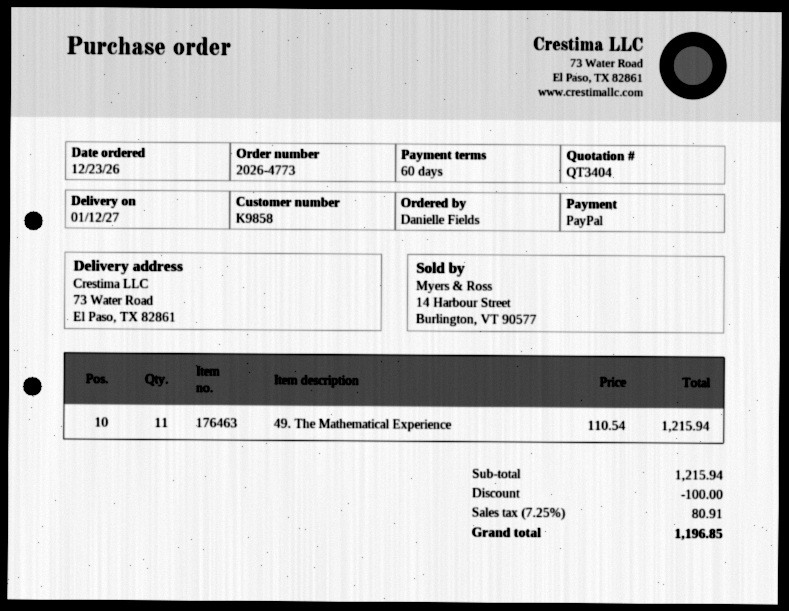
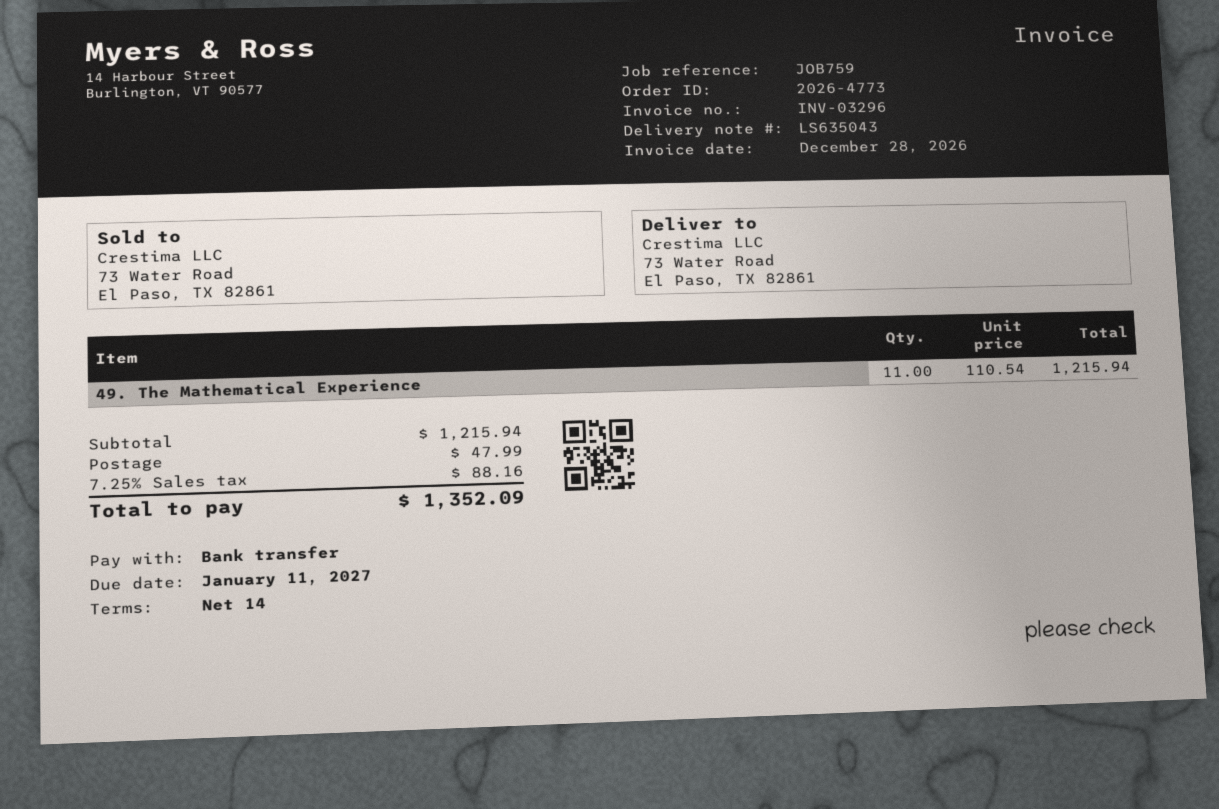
payment terms: 60 days -> 14 days
payment method: PayPal -> bank transfer
discount: 100.00 -> none
shipping: none -> 47.99
tax: 7.25% = 80.91 -> 7.25% = 88.16
total: 1196.85 -> 1352.09

